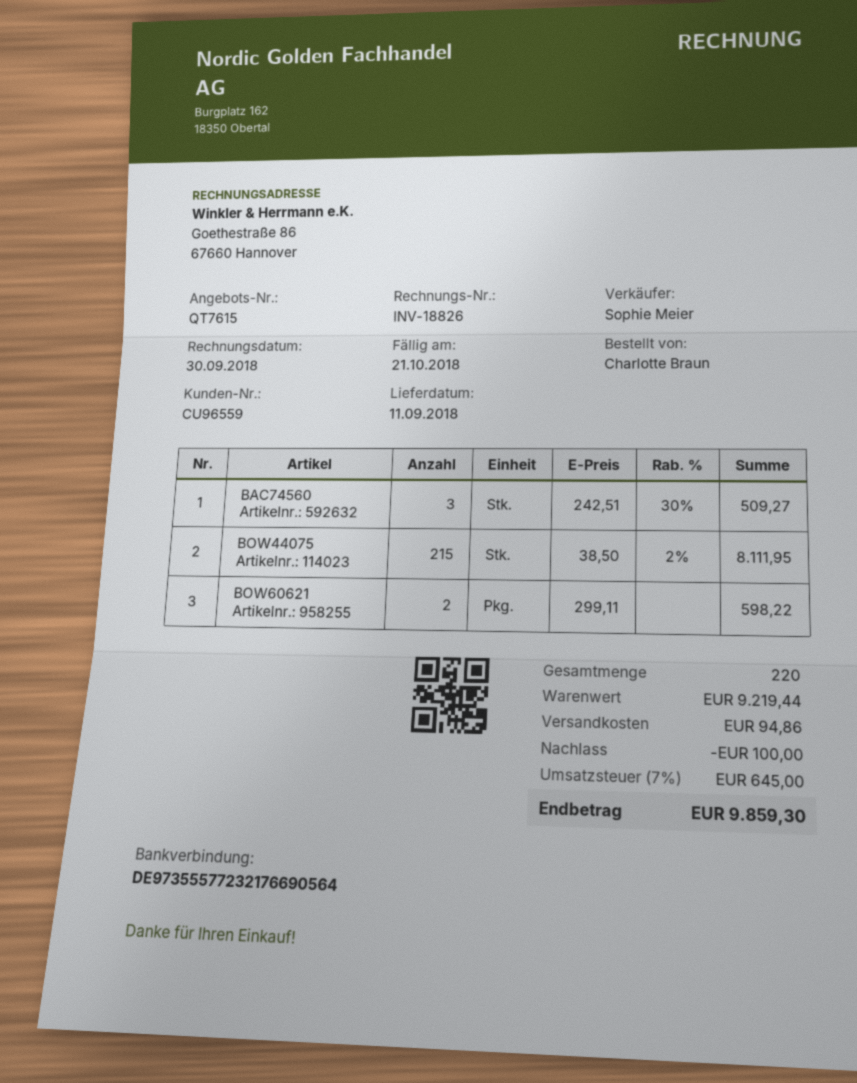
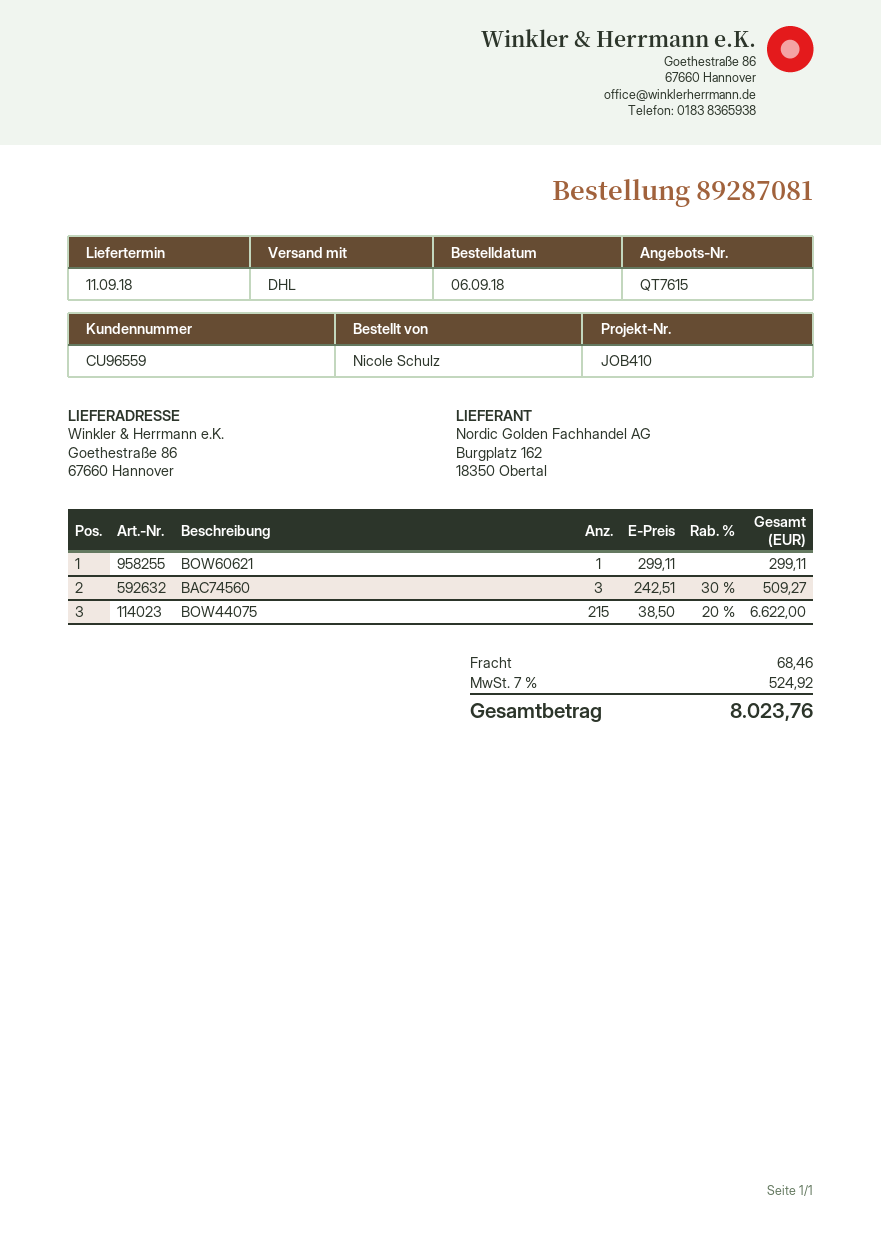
ordered by: Charlotte Braun -> Nicole Schulz
BOW44075: 215 x 38.50 - 2% = 8111.95 -> 215 x 38.50 - 20% = 6622.00
BOW60621: 2 x 299.11 = 598.22 -> 1 x 299.11 = 299.11
discount: 100.00 -> none
shipping: 94.86 -> 68.46
tax: 7% = 645.00 -> 7% = 524.92
total: 9859.30 -> 8023.76

